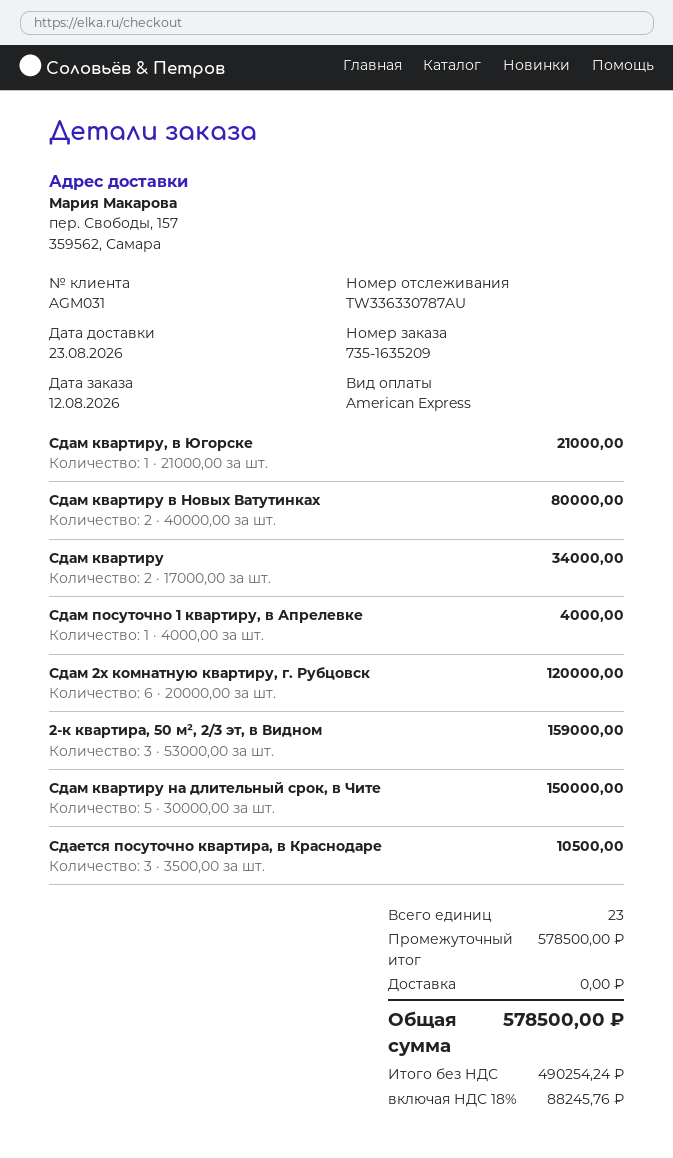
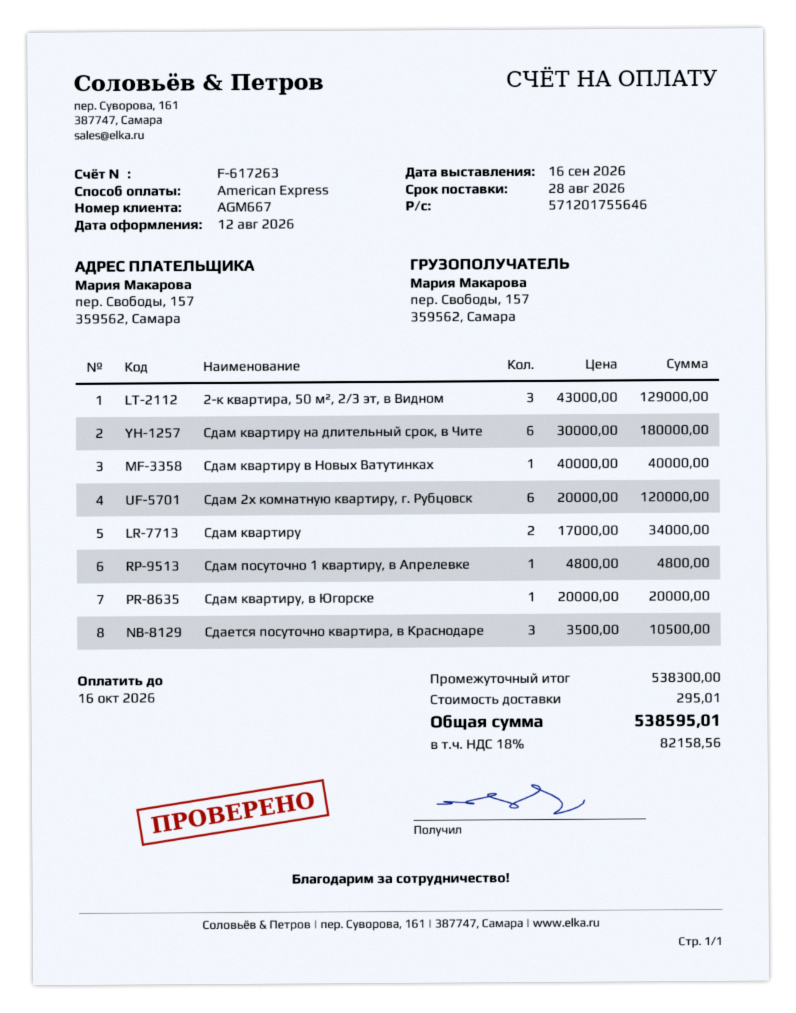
delivery date: 2026-08-23 -> 2026-08-28
customer number: AGM031 -> AGM667
Сдам квартиру, в Югорске: 1 x 21000.00 = 21000.00 -> 1 x 20000.00 = 20000.00
Сдам квартиру в Новых Ватутинках: 2 x 40000.00 = 80000.00 -> 1 x 40000.00 = 40000.00
Сдам посуточно 1 квартиру, в Апрелевке: 1 x 4000.00 = 4000.00 -> 1 x 4800.00 = 4800.00
2-к квартира, 50 м², 2/3 эт, в Видном: 3 x 53000.00 = 159000.00 -> 3 x 43000.00 = 129000.00
Сдам квартиру на длительный срок, в Чите: 5 x 30000.00 = 150000.00 -> 6 x 30000.00 = 180000.00
subtotal: 578500.00 -> 538300.00
shipping: 0.00 -> 295.01
tax: 18% = 88245.76 -> 18% = 82158.56
total: 578500.00 -> 538595.01

